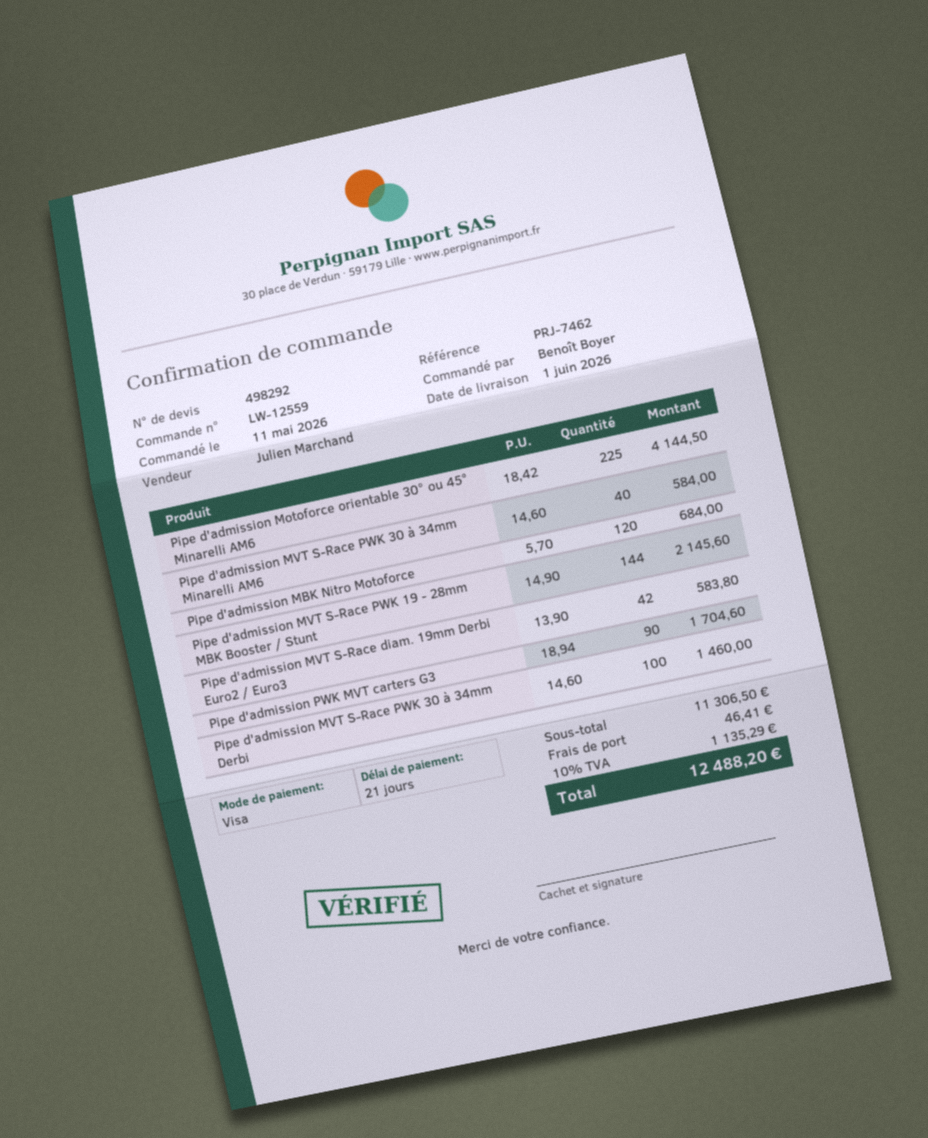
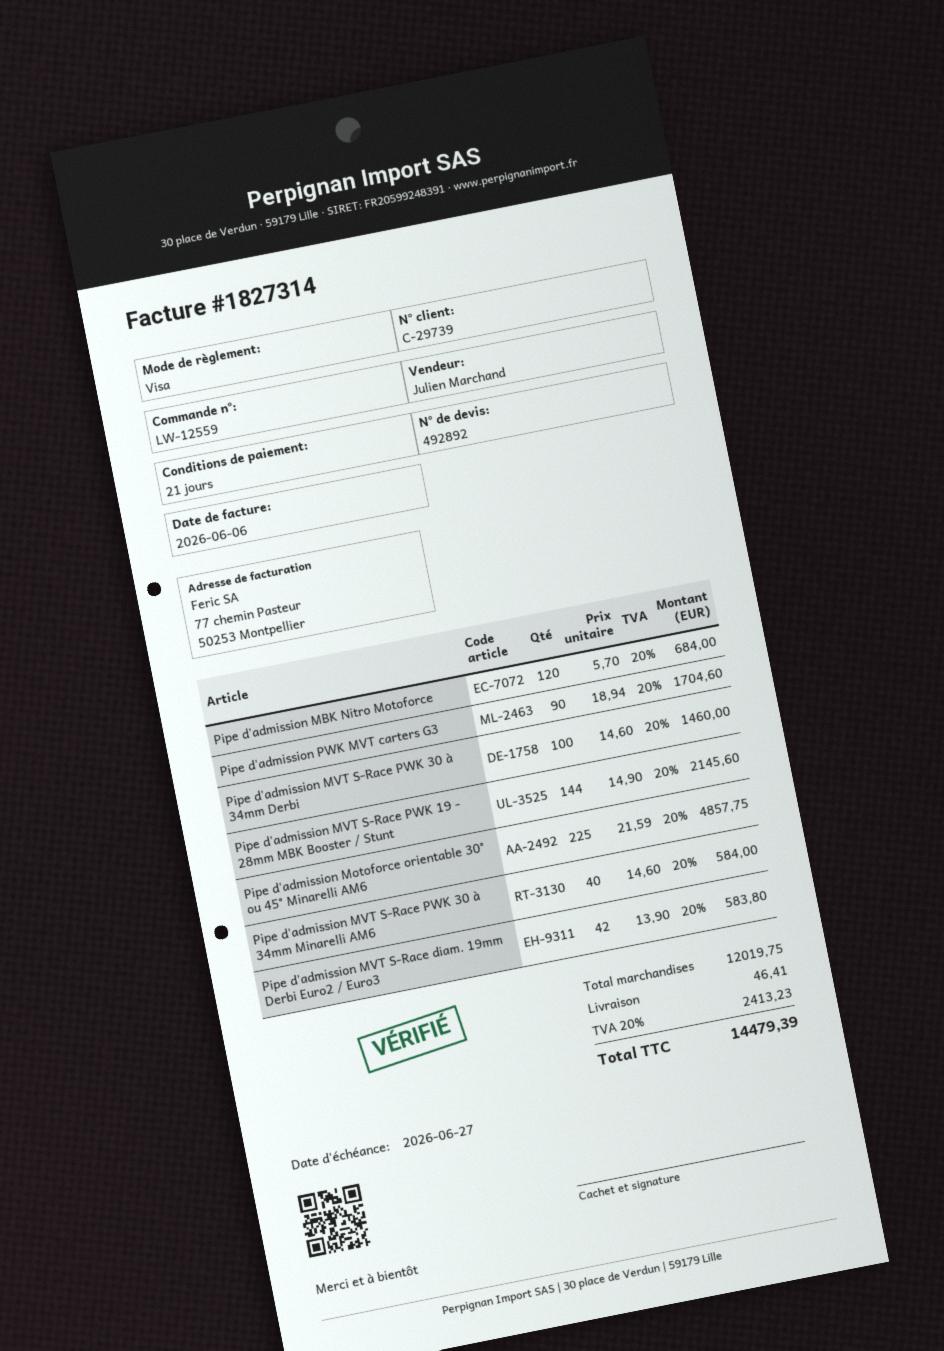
quote number: 498292 -> 492892
Pipe d'admission Motoforce orientable 30° ou 45° Minarelli AM6: 225 x 18.42 = 4144.50 -> 225 x 21.59 = 4857.75
subtotal: 11306.50 -> 12019.75
tax: 10% = 1135.29 -> 20% = 2413.23
total: 12488.20 -> 14479.39

